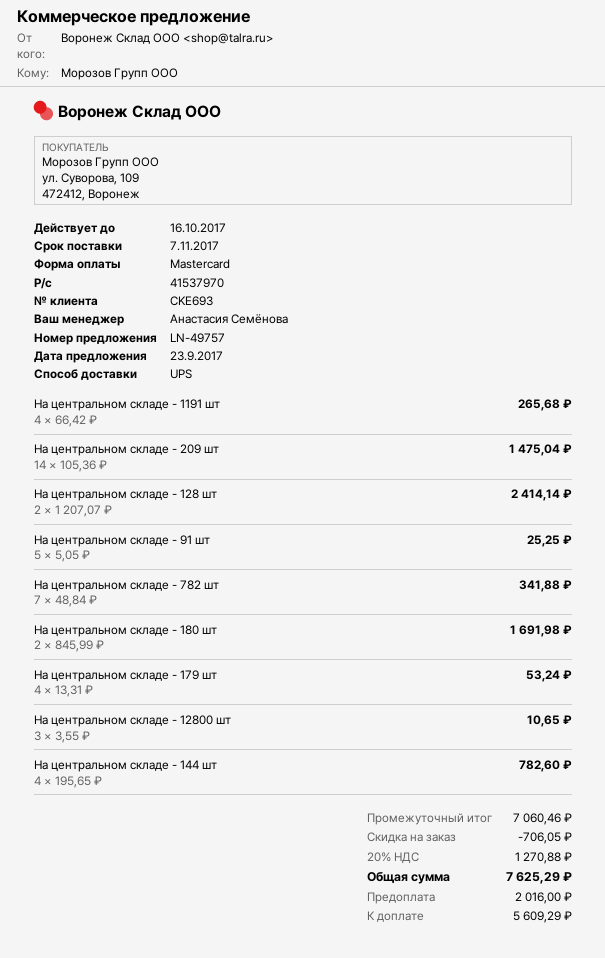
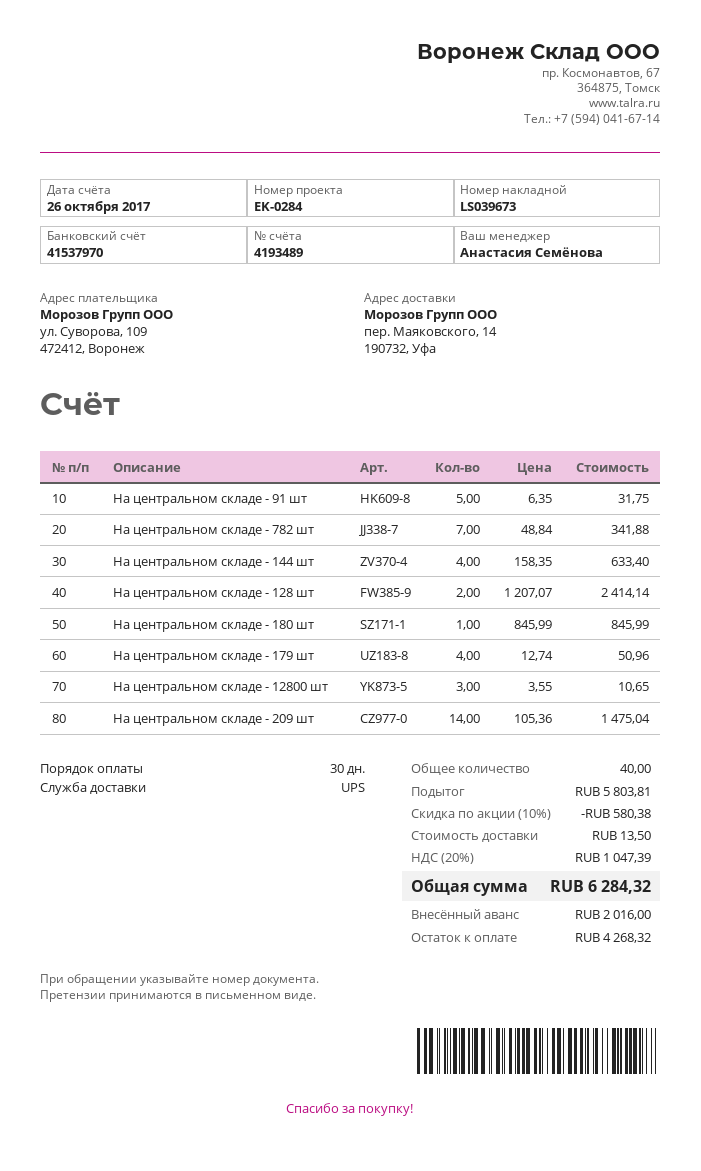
На центральном складе - 1191 шт: 4 x 66.42 = 265.68 -> none
На центральном складе - 91 шт: 5 x 5.05 = 25.25 -> 5 x 6.35 = 31.75
На центральном складе - 180 шт: 2 x 845.99 = 1691.98 -> 1 x 845.99 = 845.99
На центральном складе - 179 шт: 4 x 13.31 = 53.24 -> 4 x 12.74 = 50.96
На центральном складе - 144 шт: 4 x 195.65 = 782.60 -> 4 x 158.35 = 633.40
subtotal: 7060.46 -> 5803.81
discount: 706.05 -> 580.38
shipping: none -> 13.50
tax: 20% = 1270.88 -> 20% = 1047.39
total: 7625.29 -> 6284.32
balance: 5609.29 -> 4268.32

